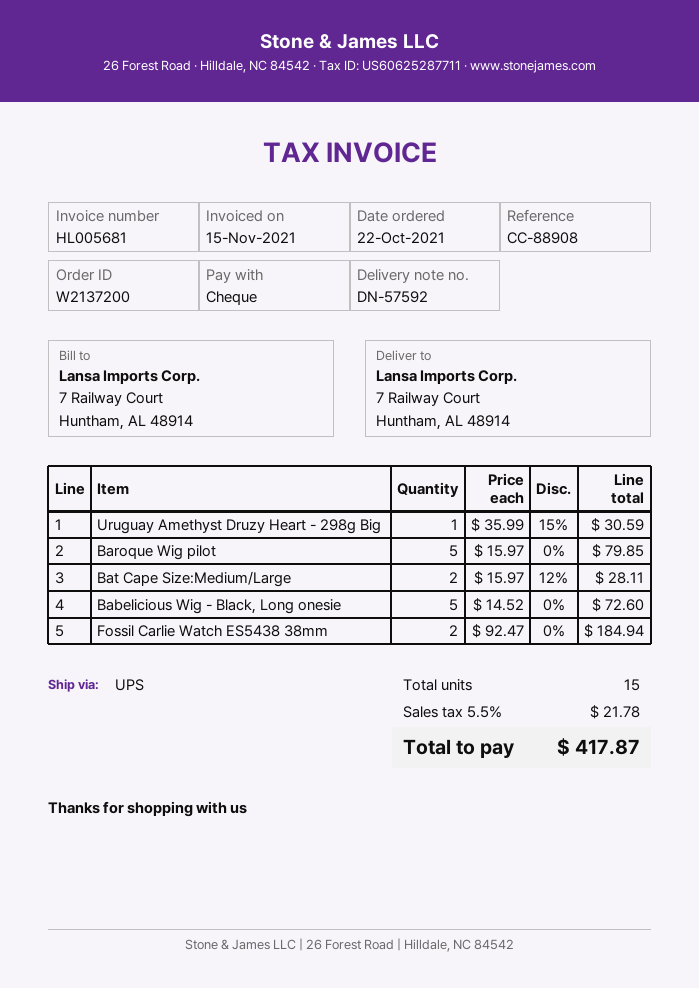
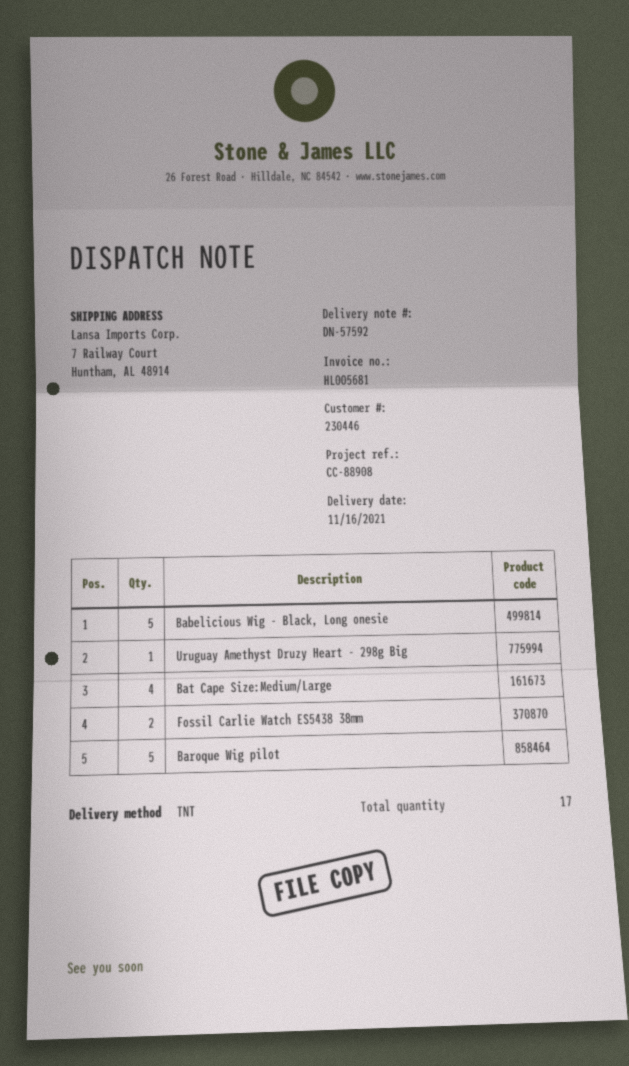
shipping method: UPS -> TNT
Bat Cape Size:Medium/Large: 2 -> 4
total quantity: 15 -> 17

